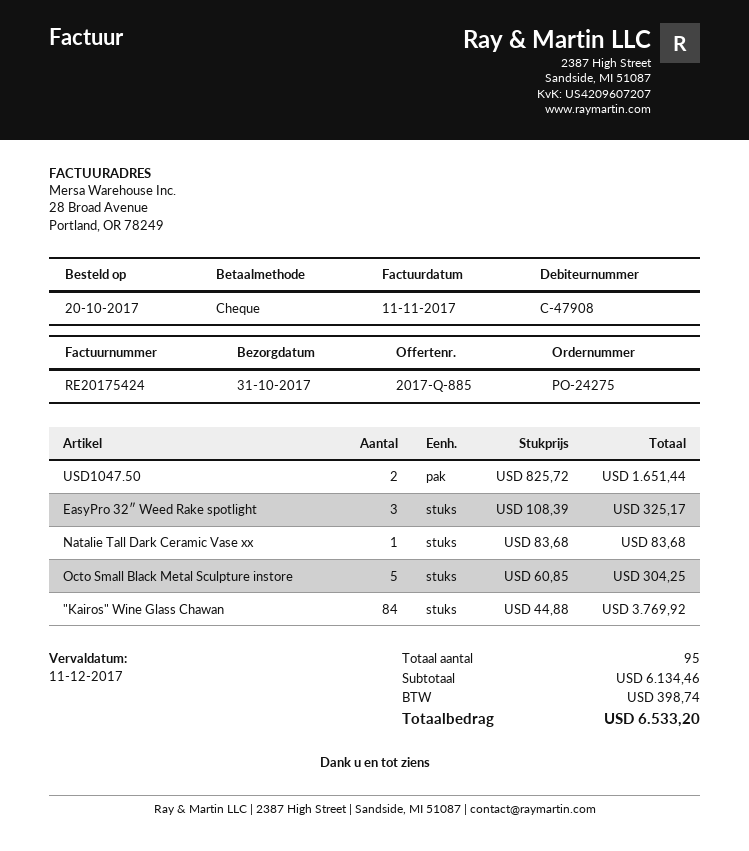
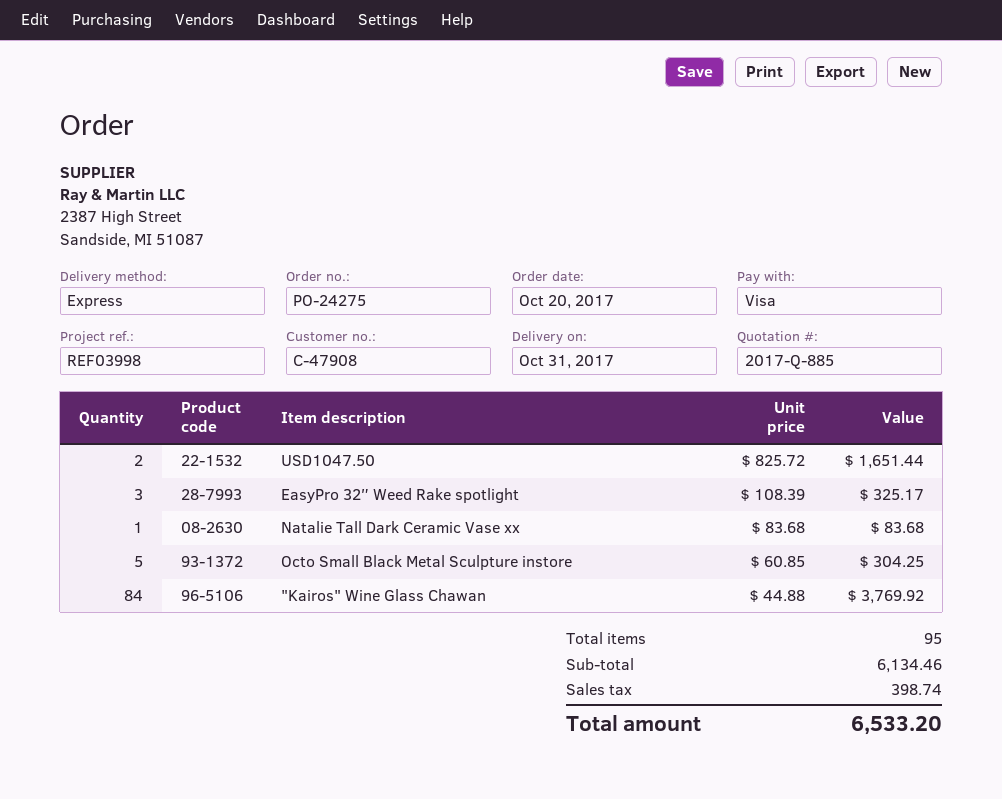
payment method: cheque -> Visa

